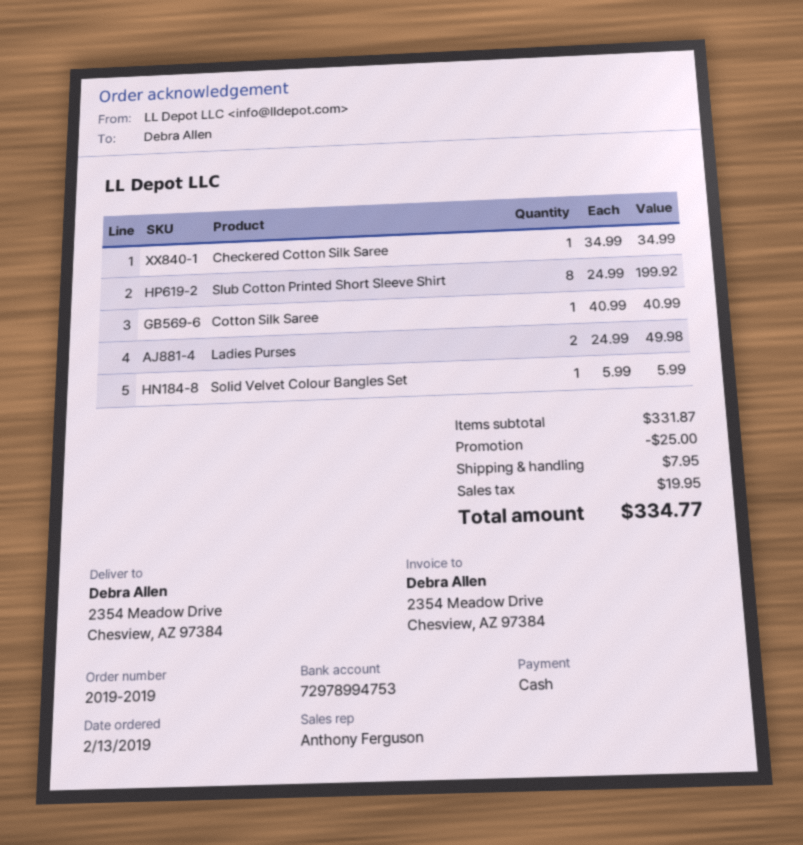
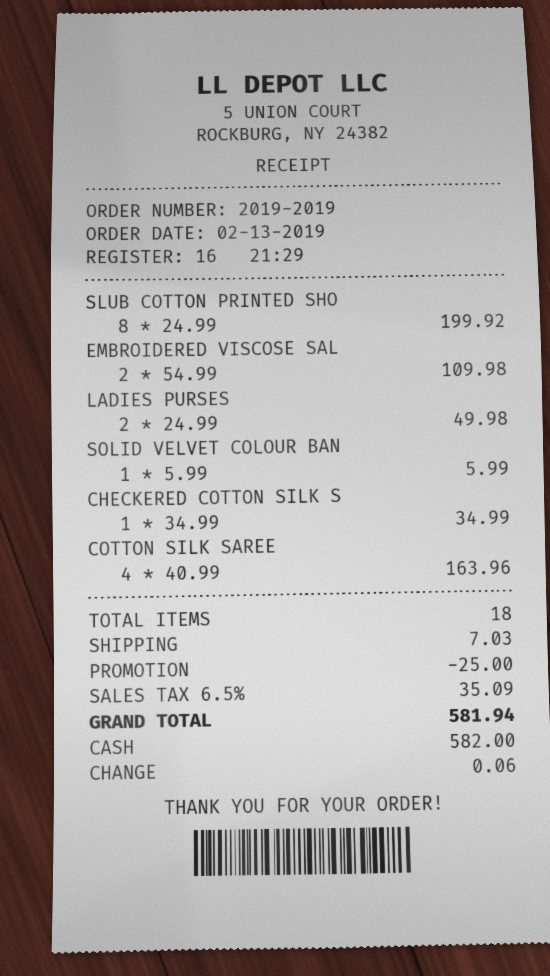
Cotton Silk Saree: 1 x 40.99 = 40.99 -> 4 x 40.99 = 163.96
EMBROIDERED VISCOSE SAL: none -> 2 x 54.99 = 109.98
shipping: 7.95 -> 7.03
tax: 19.95 -> 35.09
total: 334.77 -> 581.94

